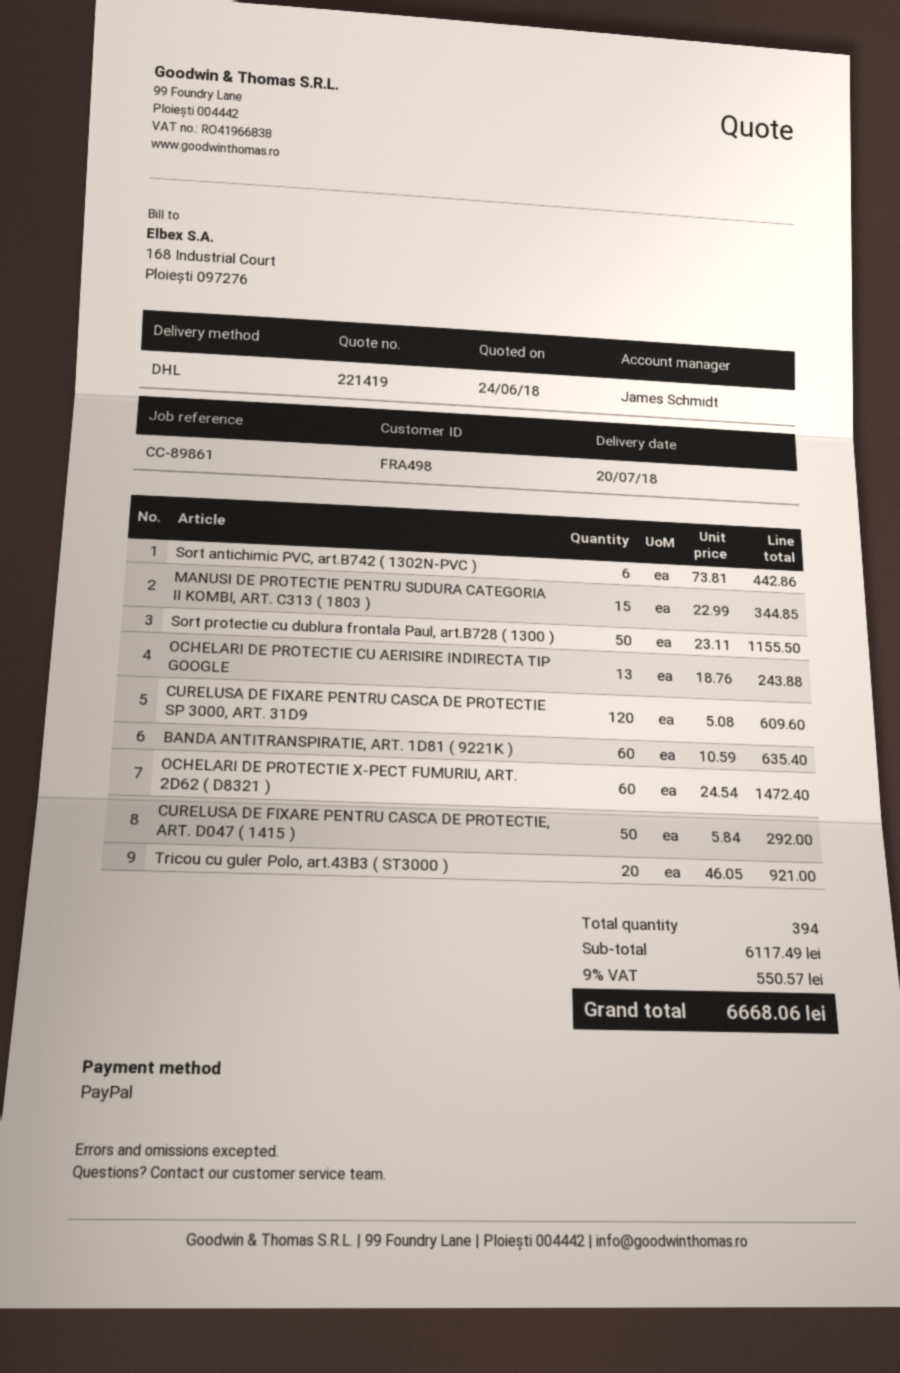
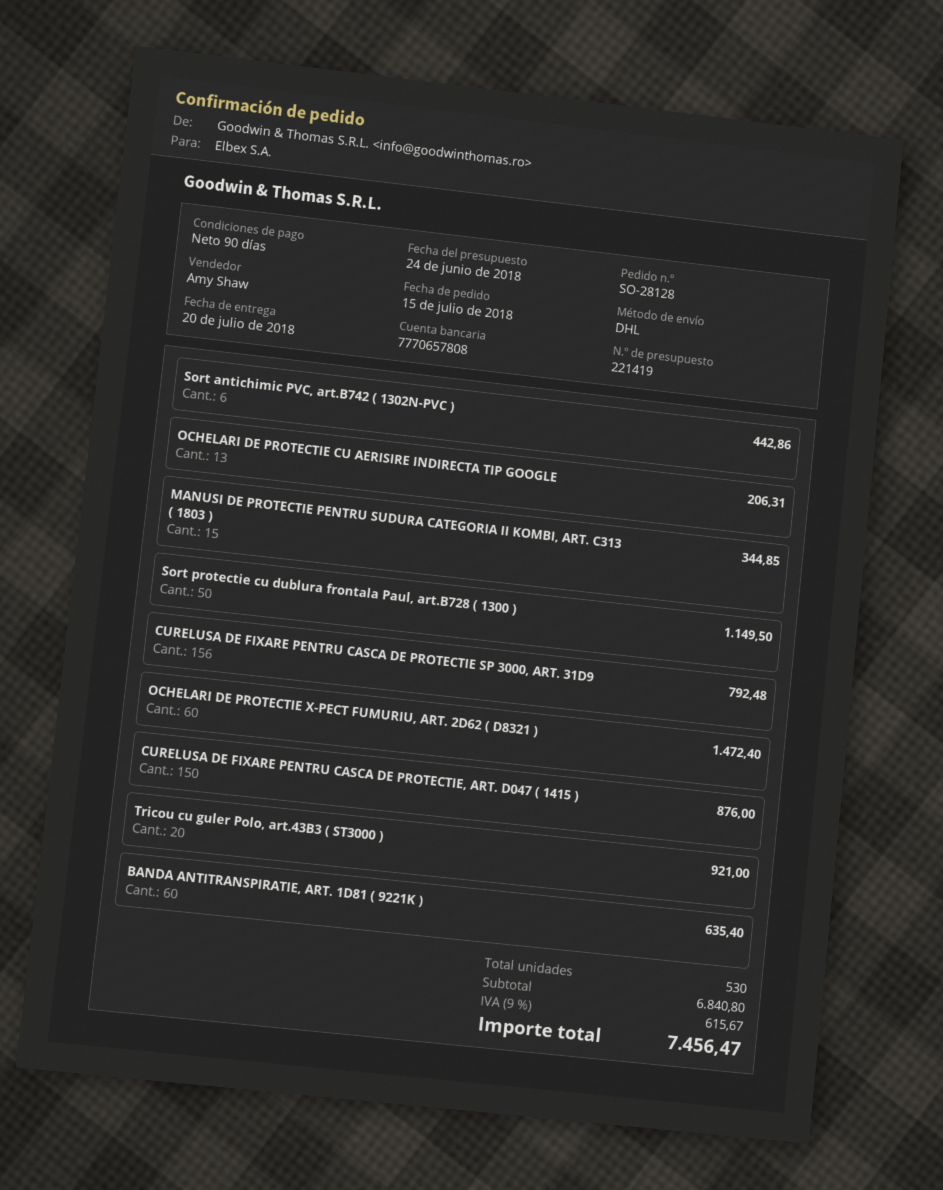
sales rep: James Schmidt -> Amy Shaw
Sort protectie cu dublura frontala Paul, art.B728 ( 1300 ): 50 for 1155.50 -> 50 for 1149.50
OCHELARI DE PROTECTIE CU AERISIRE INDIRECTA TIP GOOGLE: 13 for 243.88 -> 13 for 206.31
CURELUSA DE FIXARE PENTRU CASCA DE PROTECTIE SP 3000, ART. 31D9: 120 for 609.60 -> 156 for 792.48
CURELUSA DE FIXARE PENTRU CASCA DE PROTECTIE, ART. D047 ( 1415 ): 50 for 292.00 -> 150 for 876.00
total quantity: 394 -> 530
subtotal: 6117.49 -> 6840.80
tax: 9% = 550.57 -> 9% = 615.67
total: 6668.06 -> 7456.47

